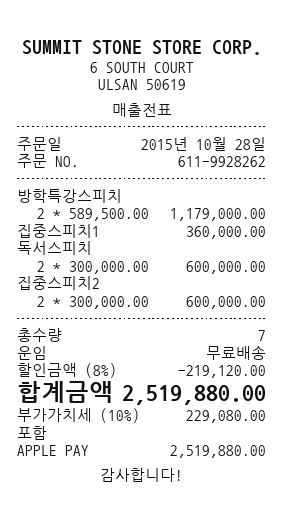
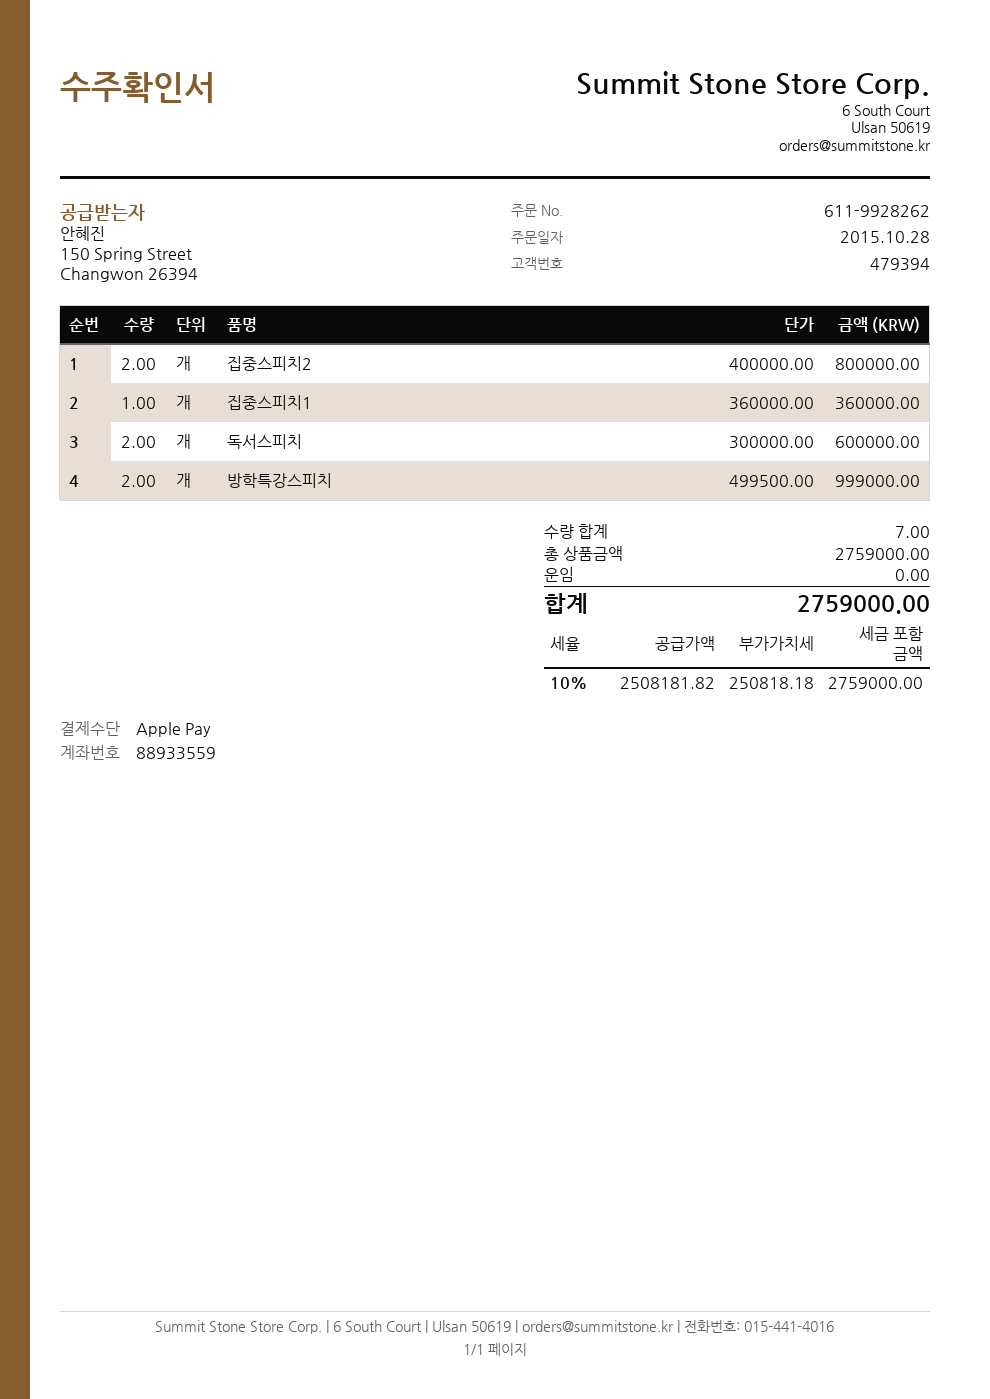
방학특강스피치: 2 x 589500.00 = 1179000.00 -> 2 x 499500.00 = 999000.00
집중스피치2: 2 x 300000.00 = 600000.00 -> 2 x 400000.00 = 800000.00
discount: 8% = 219120.00 -> none
tax: 10% = 229080.00 -> 10% = 250818.18
total: 2519880.00 -> 2759000.00

